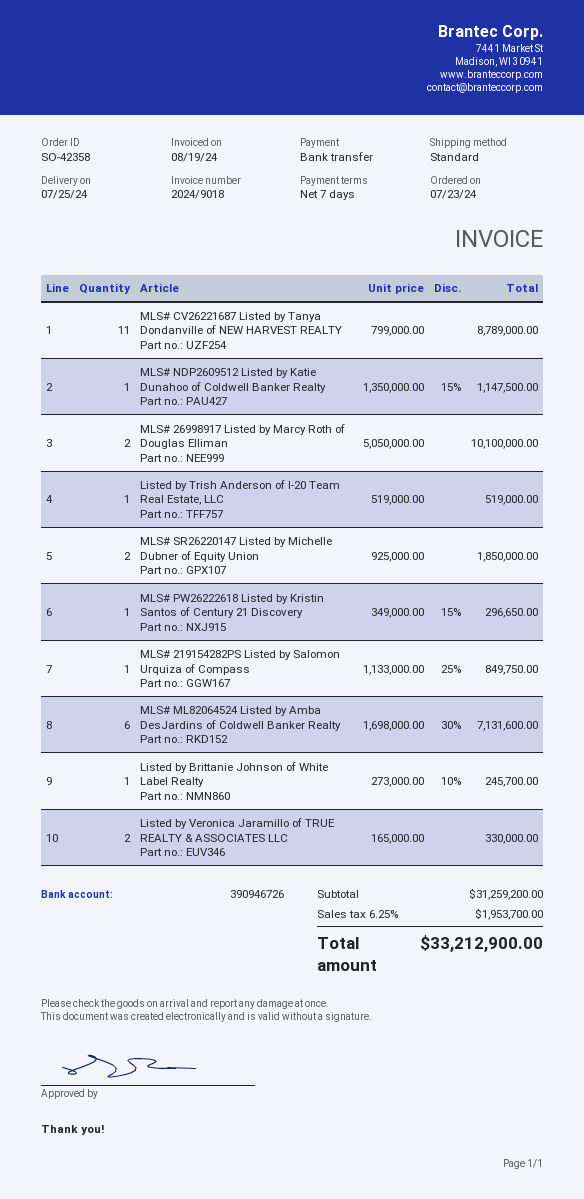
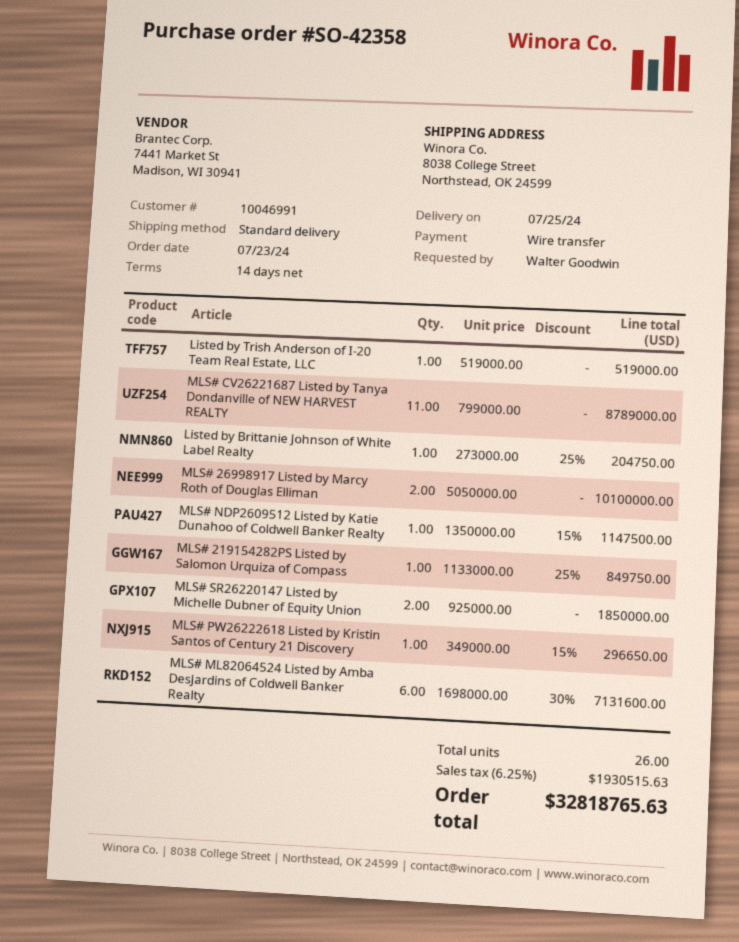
payment terms: 7 days -> 14 days
Listed by Brittanie Johnson of White Label Realty: 1 x 273000.00 - 10% = 245700.00 -> 1 x 273000.00 - 25% = 204750.00
Listed by Veronica Jaramillo of TRUE REALTY & ASSOCIATES LLC: 2 x 165000.00 = 330000.00 -> none
tax: 6.25% = 1953700.00 -> 6.25% = 1930515.63
total: 33212900.00 -> 32818765.63

